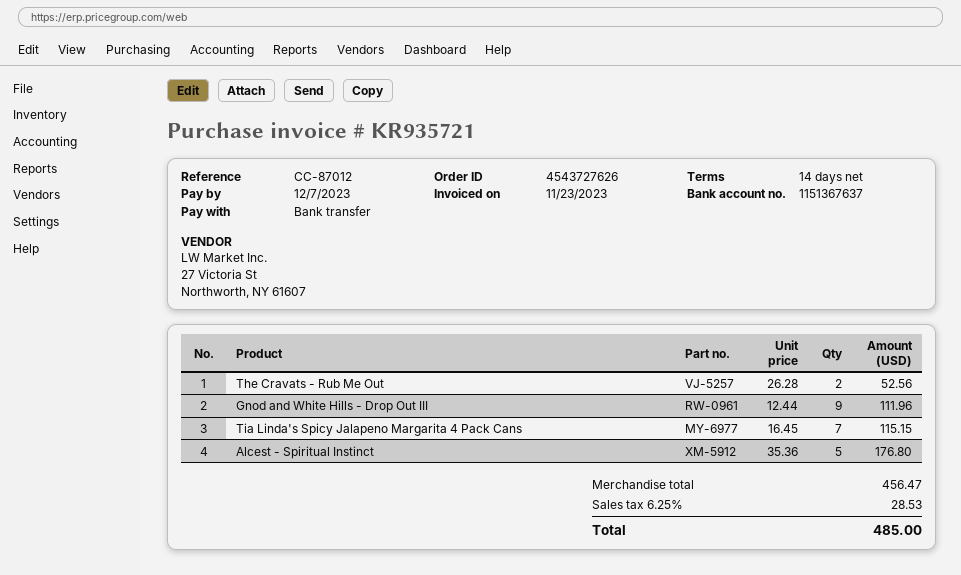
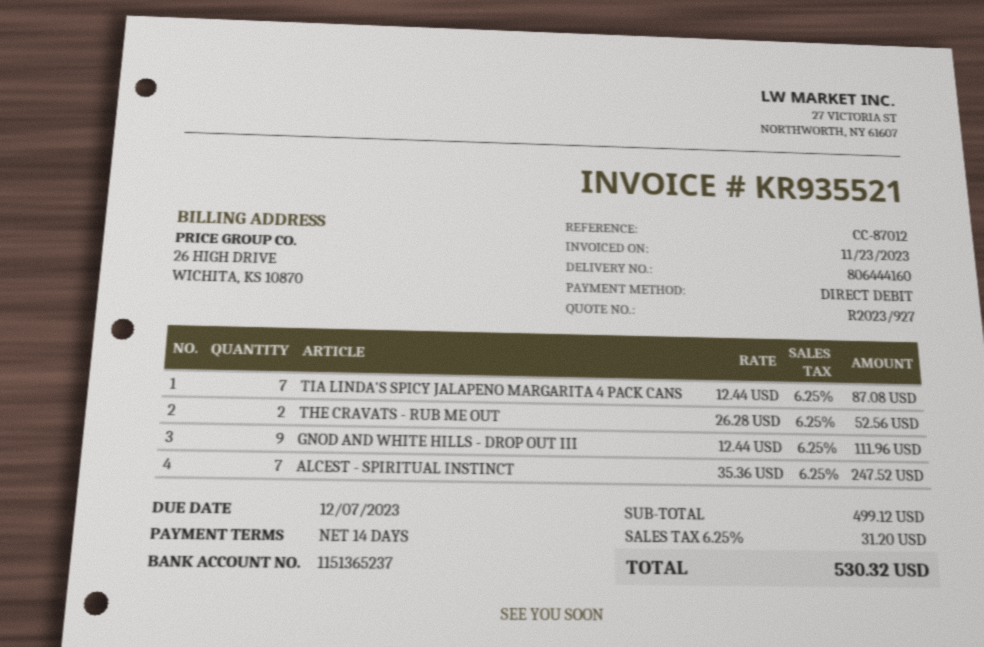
invoice number: KR935721 -> KR935521
payment method: bank transfer -> direct debit
bank account: 1151367637 -> 1151365237
Tia Linda's Spicy Jalapeno Margarita 4 Pack Cans: 7 x 16.45 = 115.15 -> 7 x 12.44 = 87.08
Alcest - Spiritual Instinct: 5 x 35.36 = 176.80 -> 7 x 35.36 = 247.52
subtotal: 456.47 -> 499.12
tax: 6.25% = 28.53 -> 6.25% = 31.20
total: 485.00 -> 530.32

